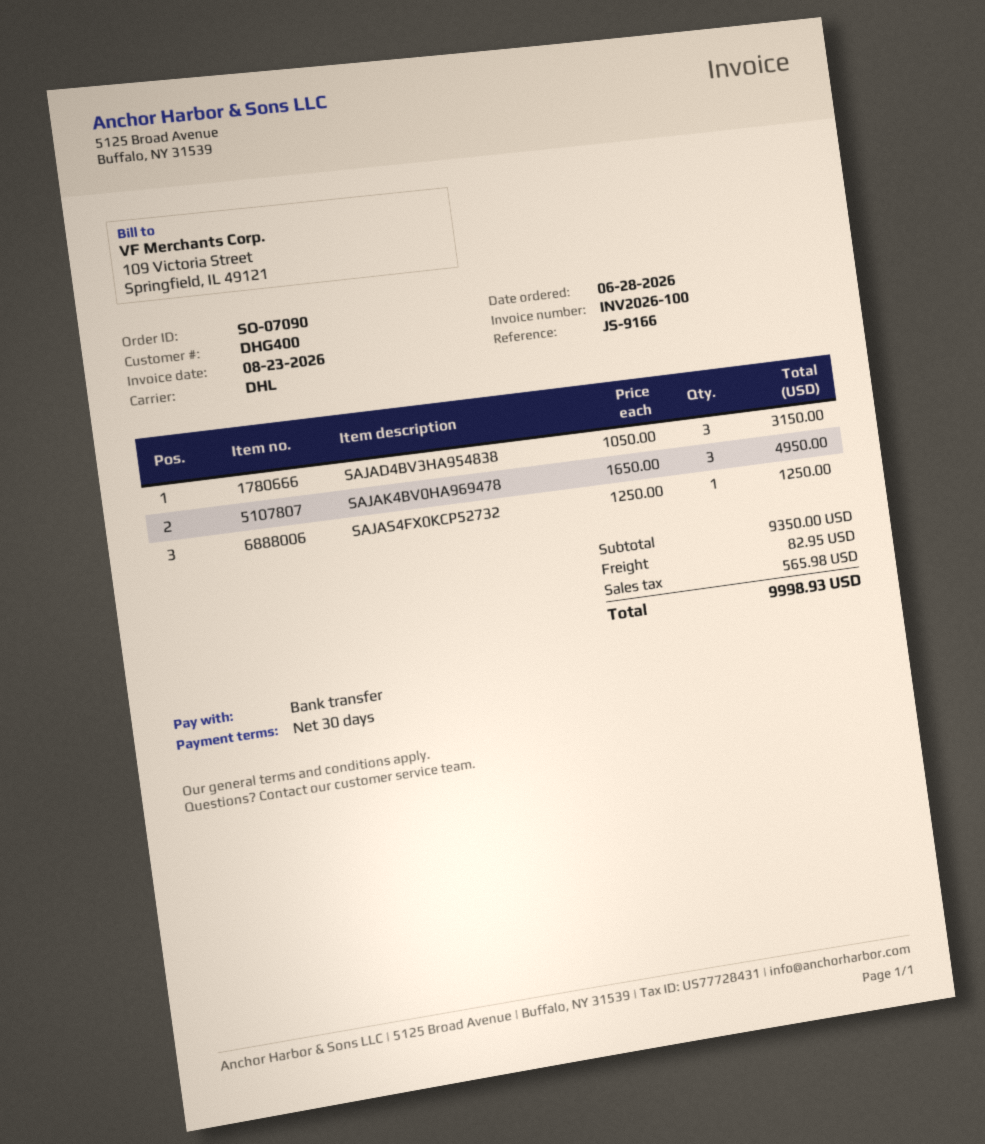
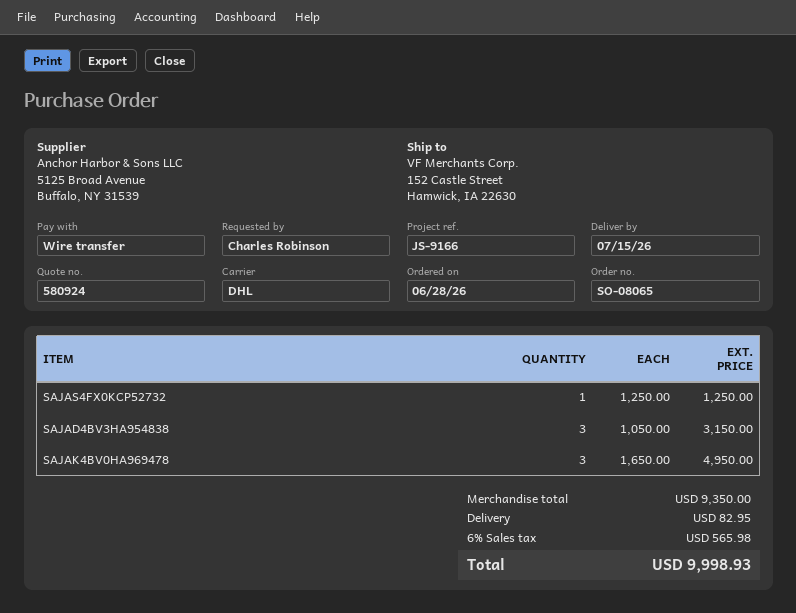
order number: SO-07090 -> SO-08065

